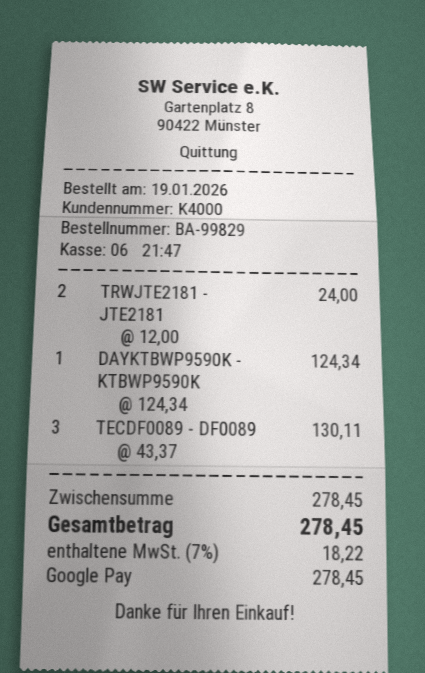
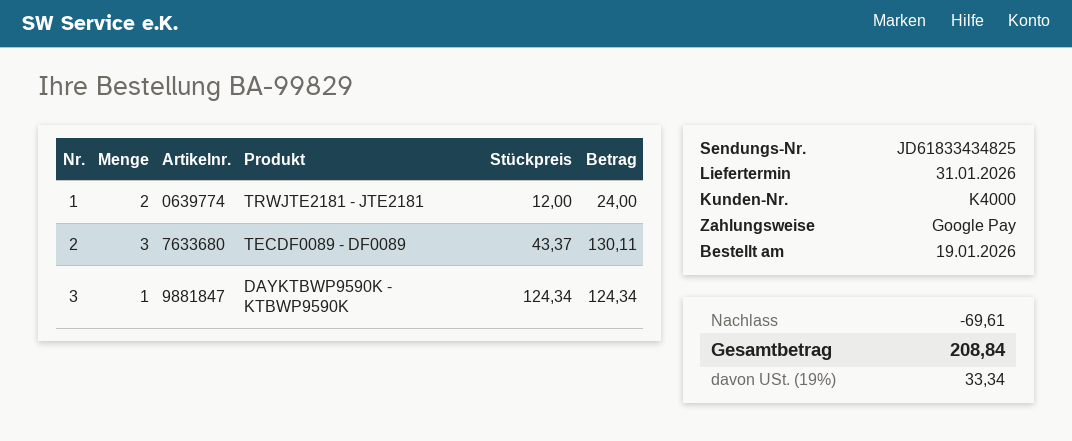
discount: none -> 69.61
tax: 7% = 18.22 -> 19% = 33.34
total: 278.45 -> 208.84

